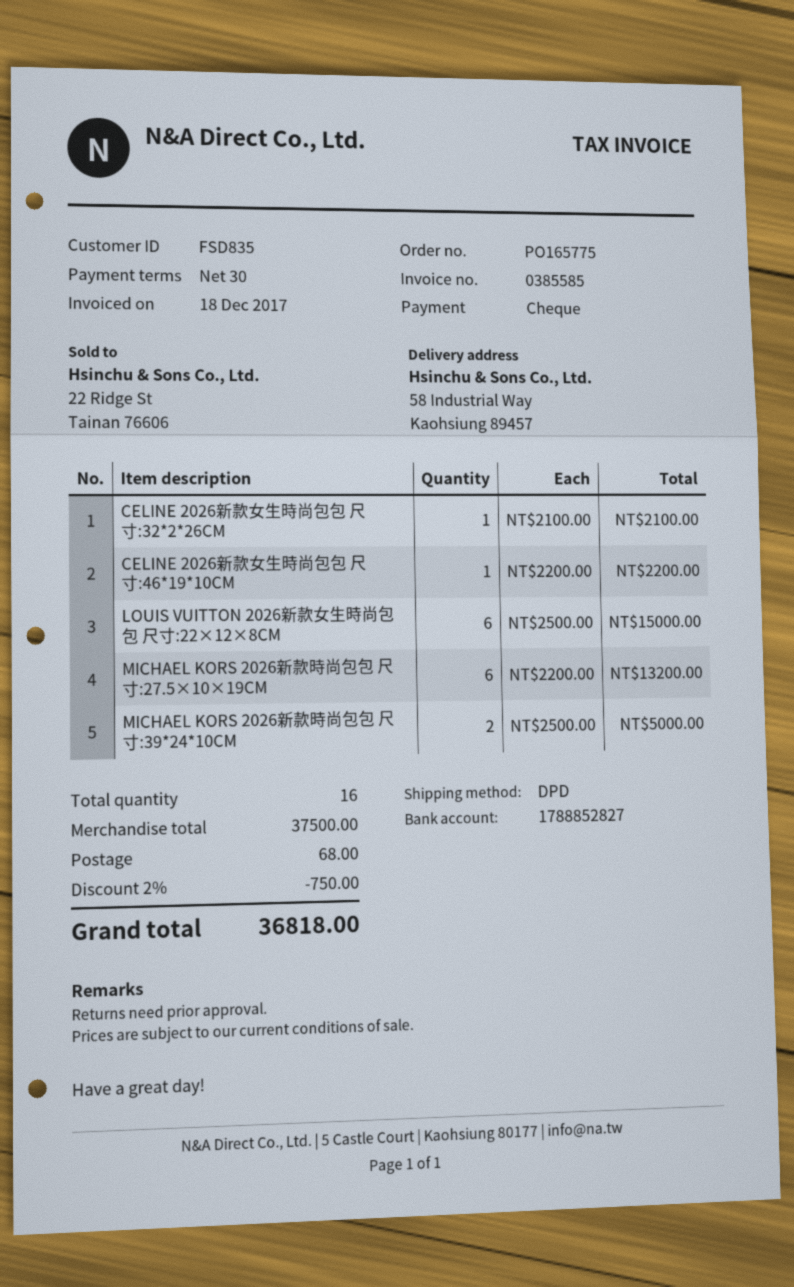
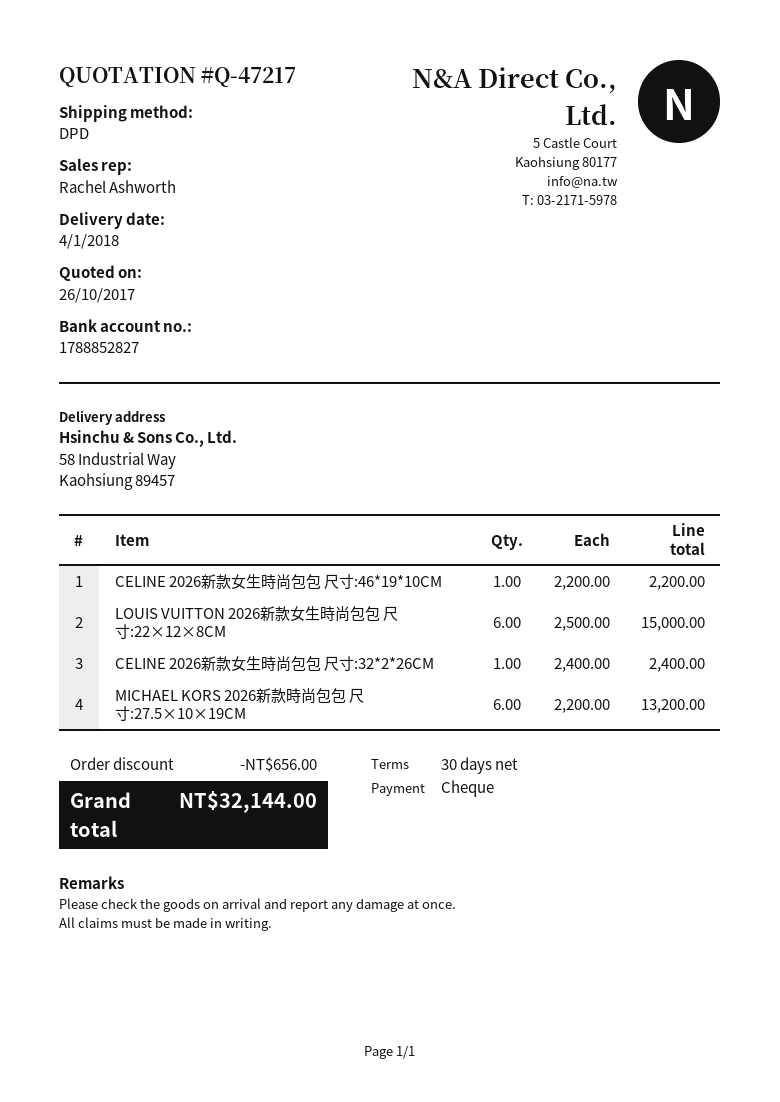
CELINE 2026新款女生時尚包包 尺寸:32*2*26CM: 1 x 2100.00 = 2100.00 -> 1 x 2400.00 = 2400.00
MICHAEL KORS 2026新款時尚包包 尺寸:39*24*10CM: 2 x 2500.00 = 5000.00 -> none
discount: 750.00 -> 656.00
shipping: 68.00 -> none
total: 36818.00 -> 32144.00

